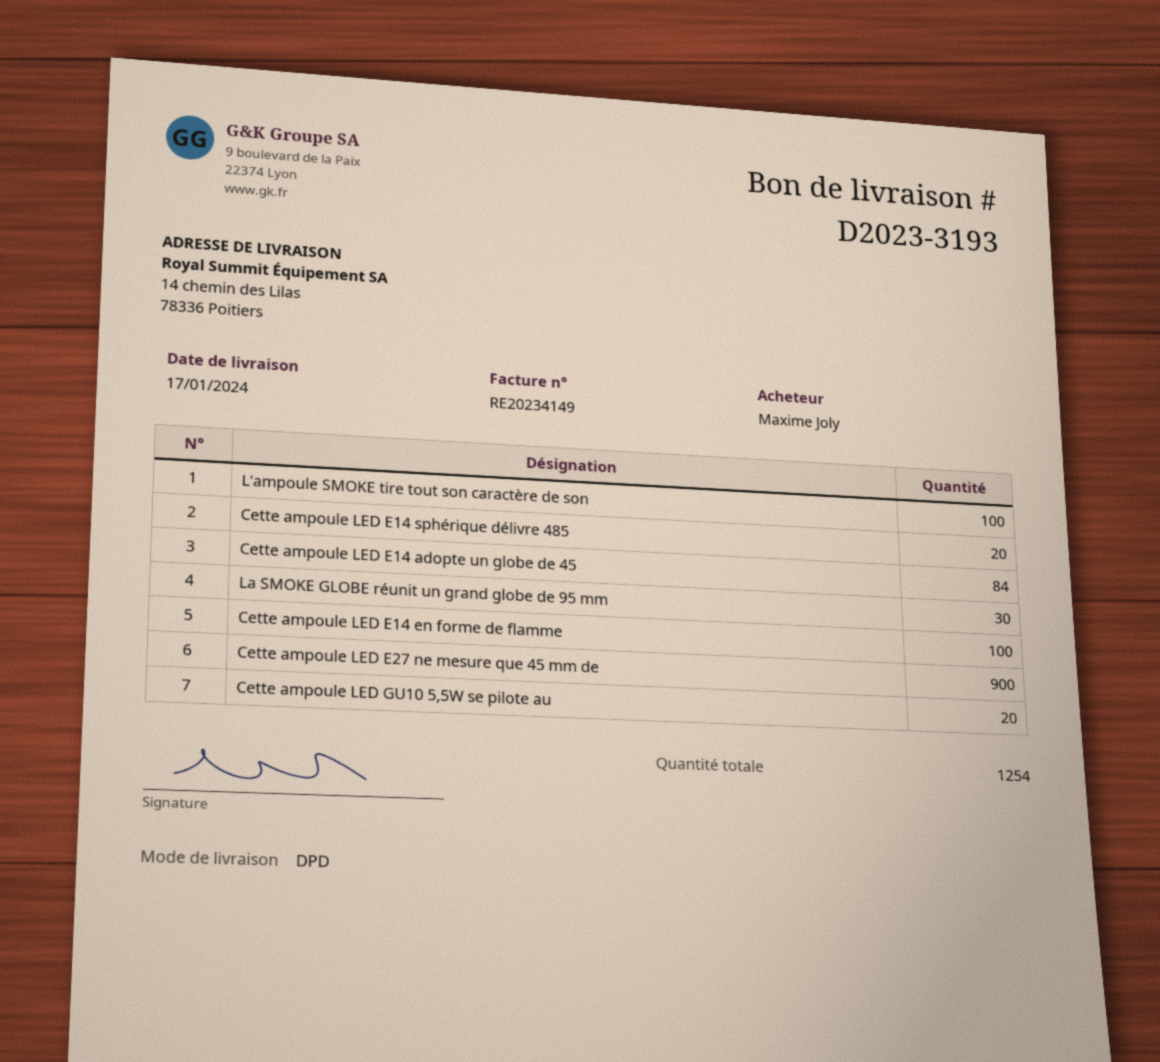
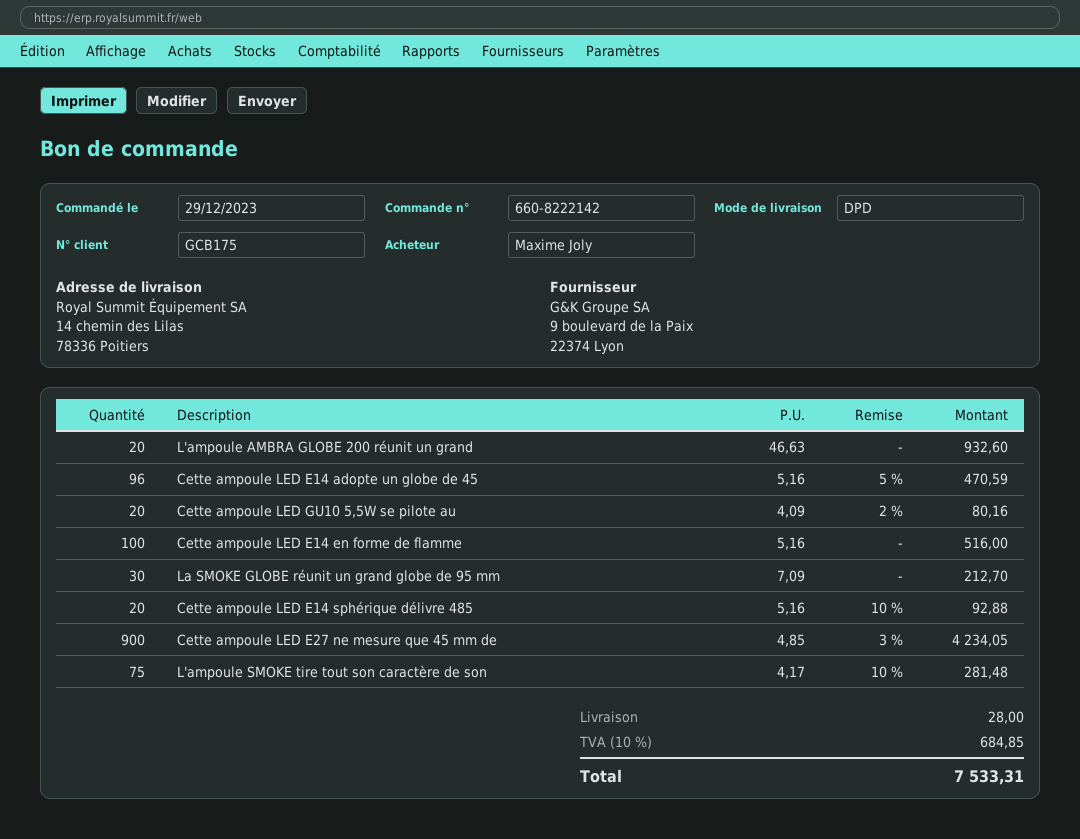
L'ampoule SMOKE tire tout son caractère de son: 100 -> 75
Cette ampoule LED E14 adopte un globe de 45: 84 -> 96
L'ampoule AMBRA GLOBE 200 réunit un grand: none -> 20

